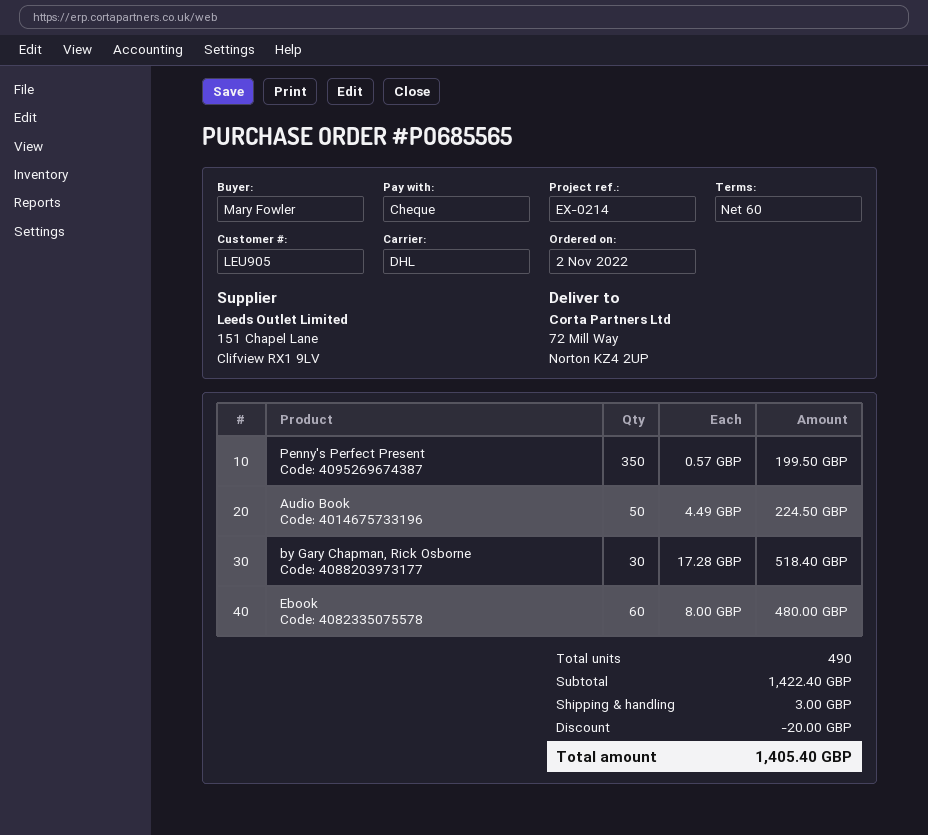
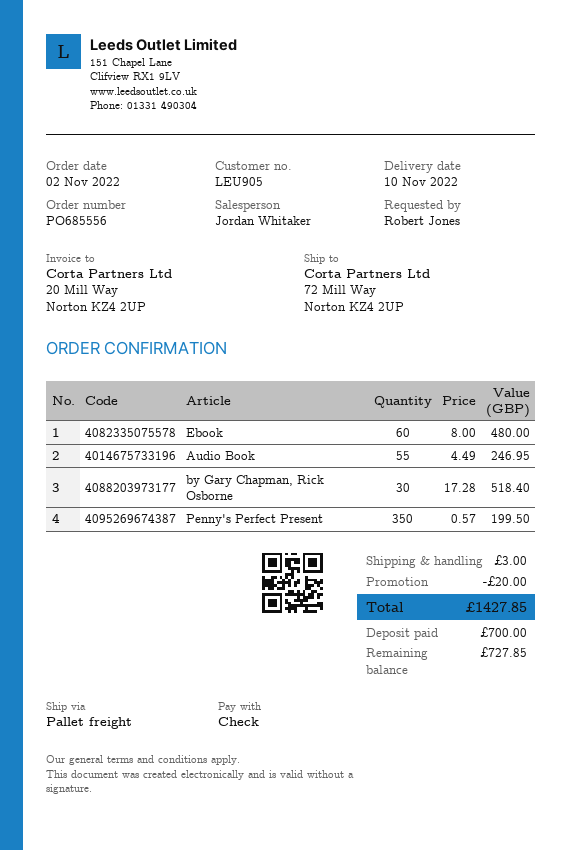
order number: PO685565 -> PO685556
ordered by: Mary Fowler -> Robert Jones
shipping method: DHL -> pallet freight
Audio Book: 50 x 4.49 = 224.50 -> 55 x 4.49 = 246.95
total: 1405.40 -> 1427.85

